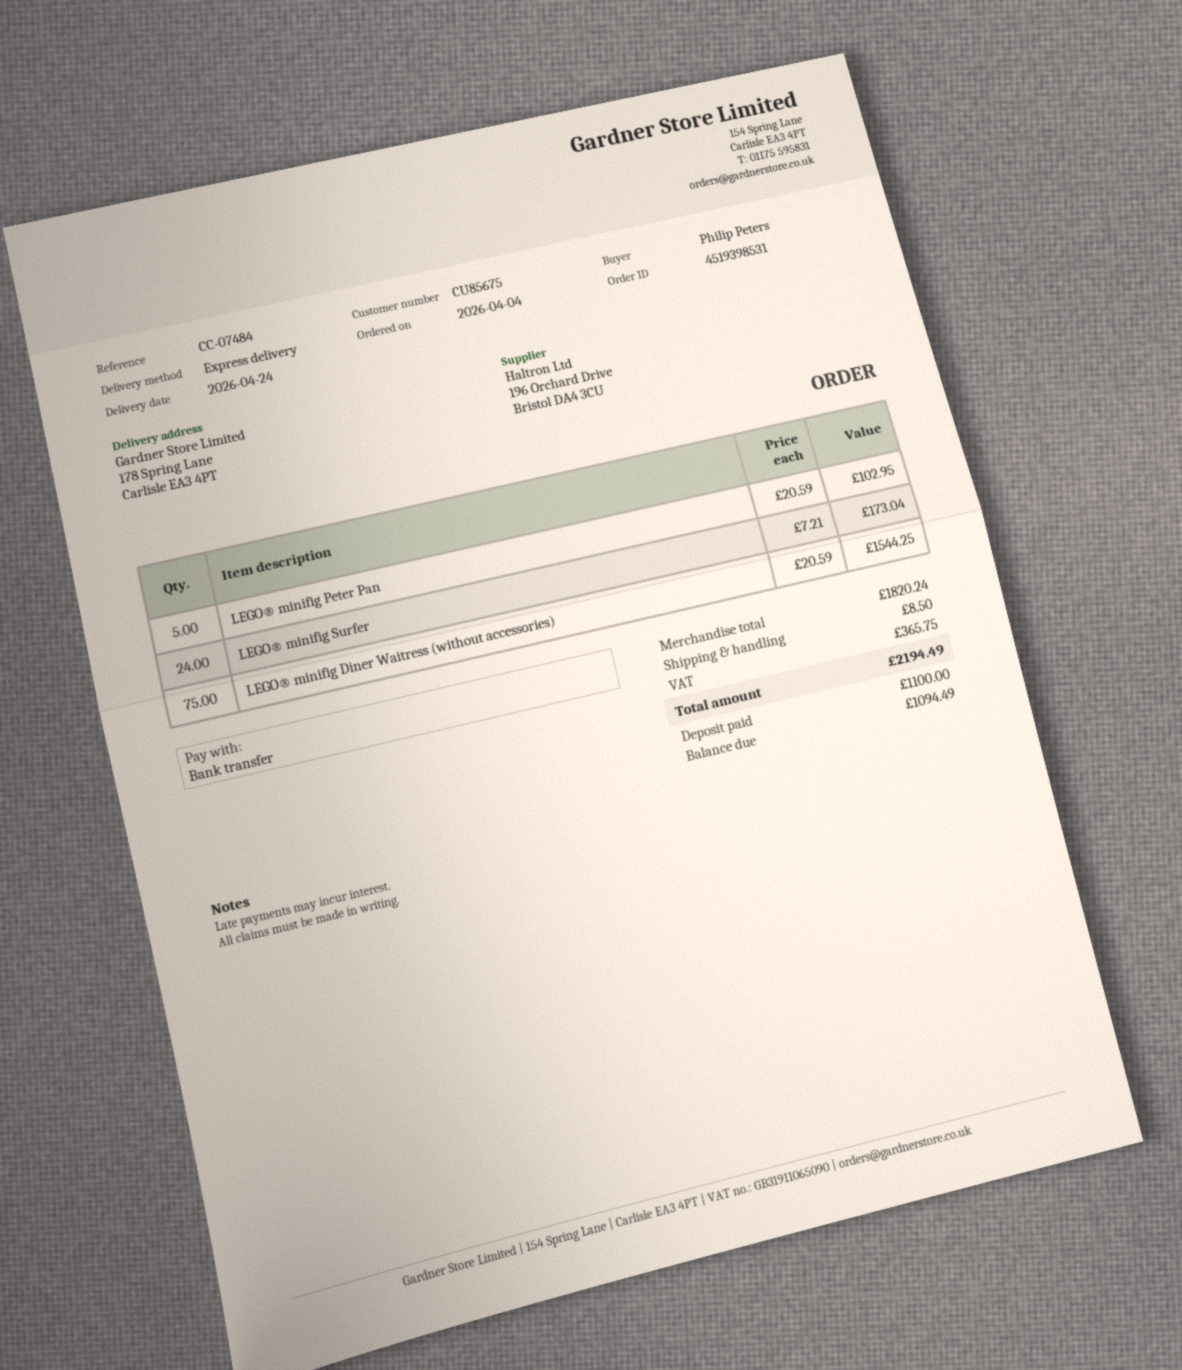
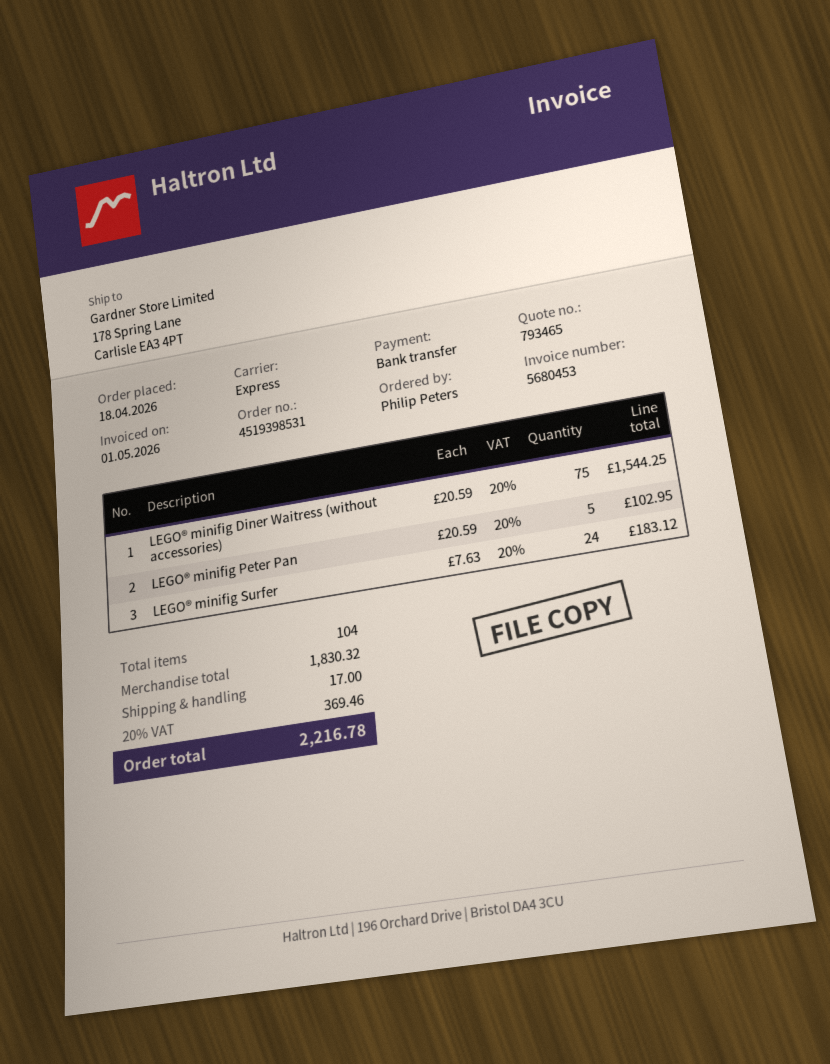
order date: 2026-04-04 -> 2026-04-18
LEGO® minifig Surfer: 24 x 7.21 = 173.04 -> 24 x 7.63 = 183.12
subtotal: 1820.24 -> 1830.32
shipping: 8.50 -> 17.00
tax: 365.75 -> 369.46
total: 2194.49 -> 2216.78

